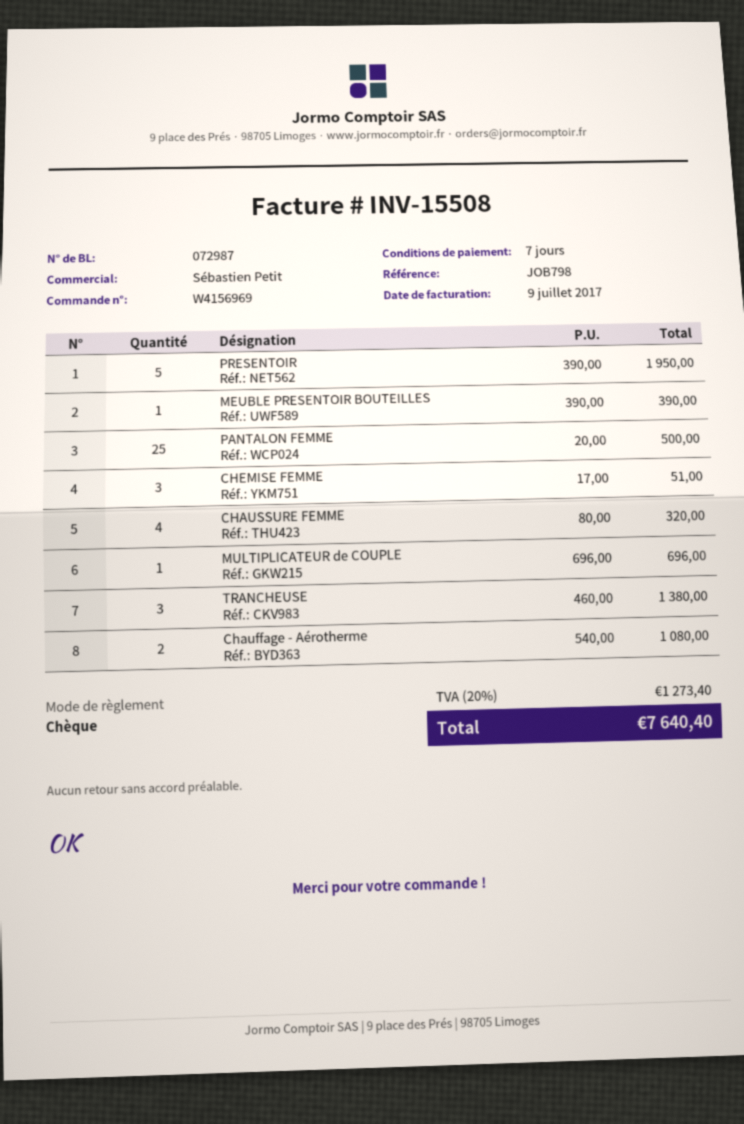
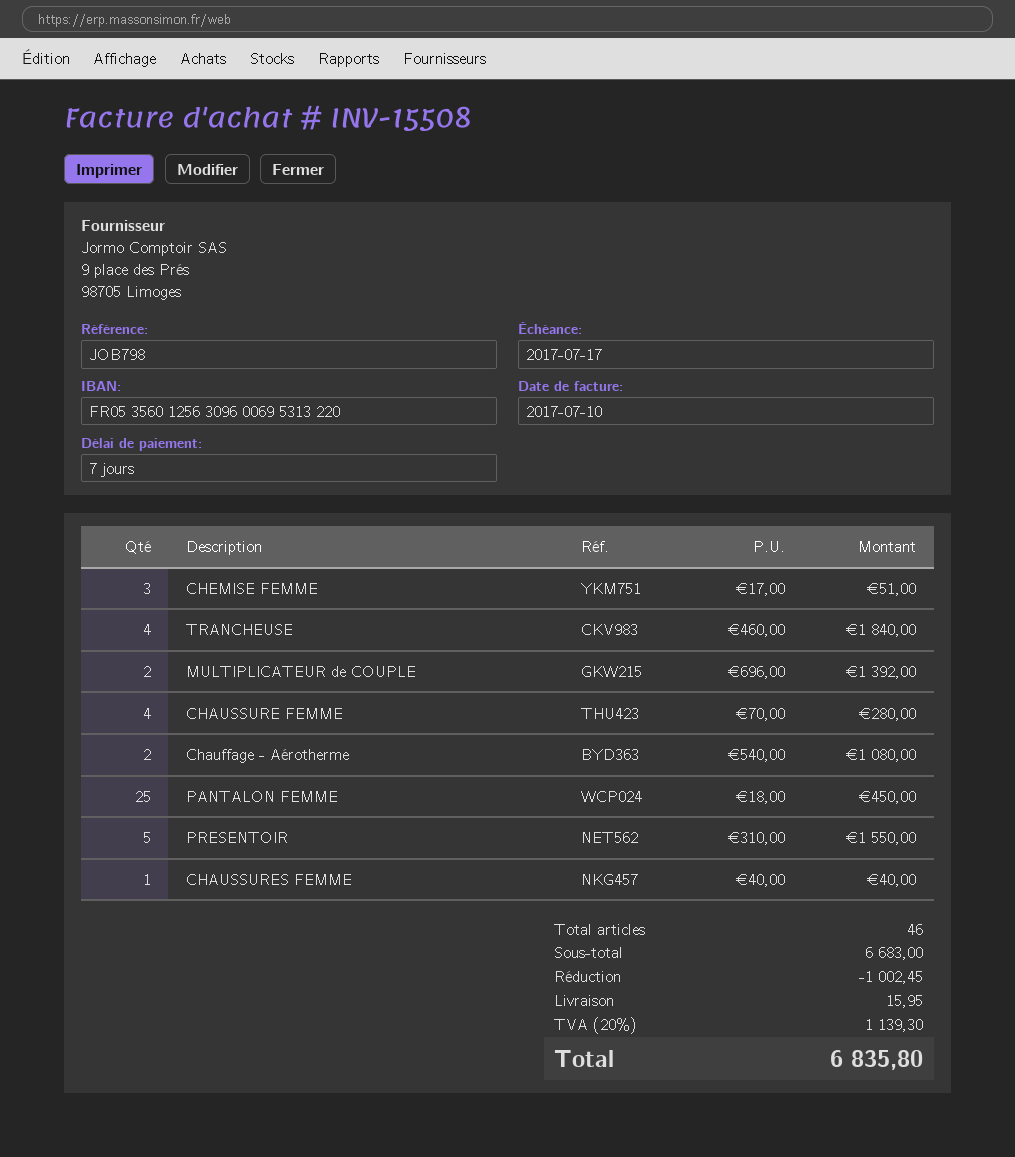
invoice date: 2017-07-09 -> 2017-07-10
PRESENTOIR: 5 x 390.00 = 1950.00 -> 5 x 310.00 = 1550.00
MEUBLE PRESENTOIR BOUTEILLES: 1 x 390.00 = 390.00 -> none
PANTALON FEMME: 25 x 20.00 = 500.00 -> 25 x 18.00 = 450.00
CHAUSSURE FEMME: 4 x 80.00 = 320.00 -> 4 x 70.00 = 280.00
MULTIPLICATEUR de COUPLE: 1 x 696.00 = 696.00 -> 2 x 696.00 = 1392.00
TRANCHEUSE: 3 x 460.00 = 1380.00 -> 4 x 460.00 = 1840.00
CHAUSSURES FEMME: none -> 1 x 40.00 = 40.00
discount: none -> 1002.45
shipping: none -> 15.95
tax: 20% = 1273.40 -> 20% = 1139.30
total: 7640.40 -> 6835.80

